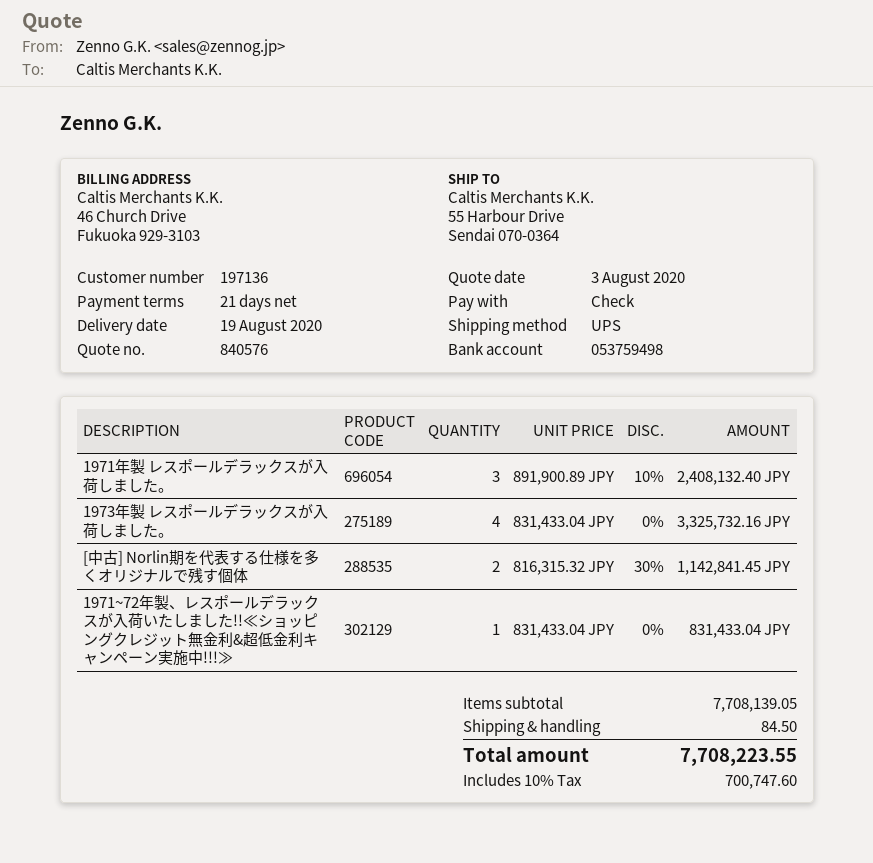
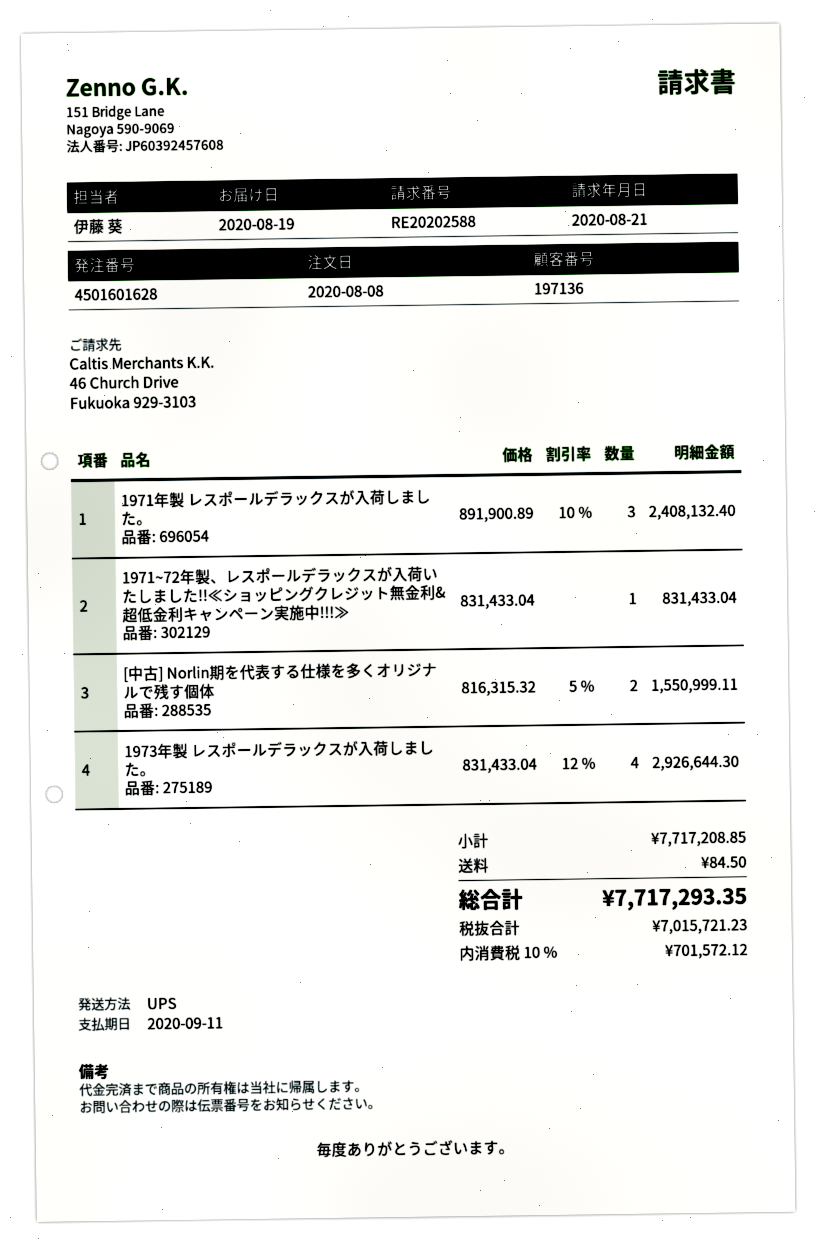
1973年製 レスポールデラックスが入荷しました。: 4 x 831433.04 = 3325732.16 -> 4 x 831433.04 - 12% = 2926644.30
[中古] Norlin期を代表する仕様を多くオリジナルで残す個体: 2 x 816315.32 - 30% = 1142841.45 -> 2 x 816315.32 - 5% = 1550999.11
subtotal: 7708139.05 -> 7717208.85
tax: 10% = 700747.60 -> 10% = 701572.12
total: 7708223.55 -> 7717293.35

